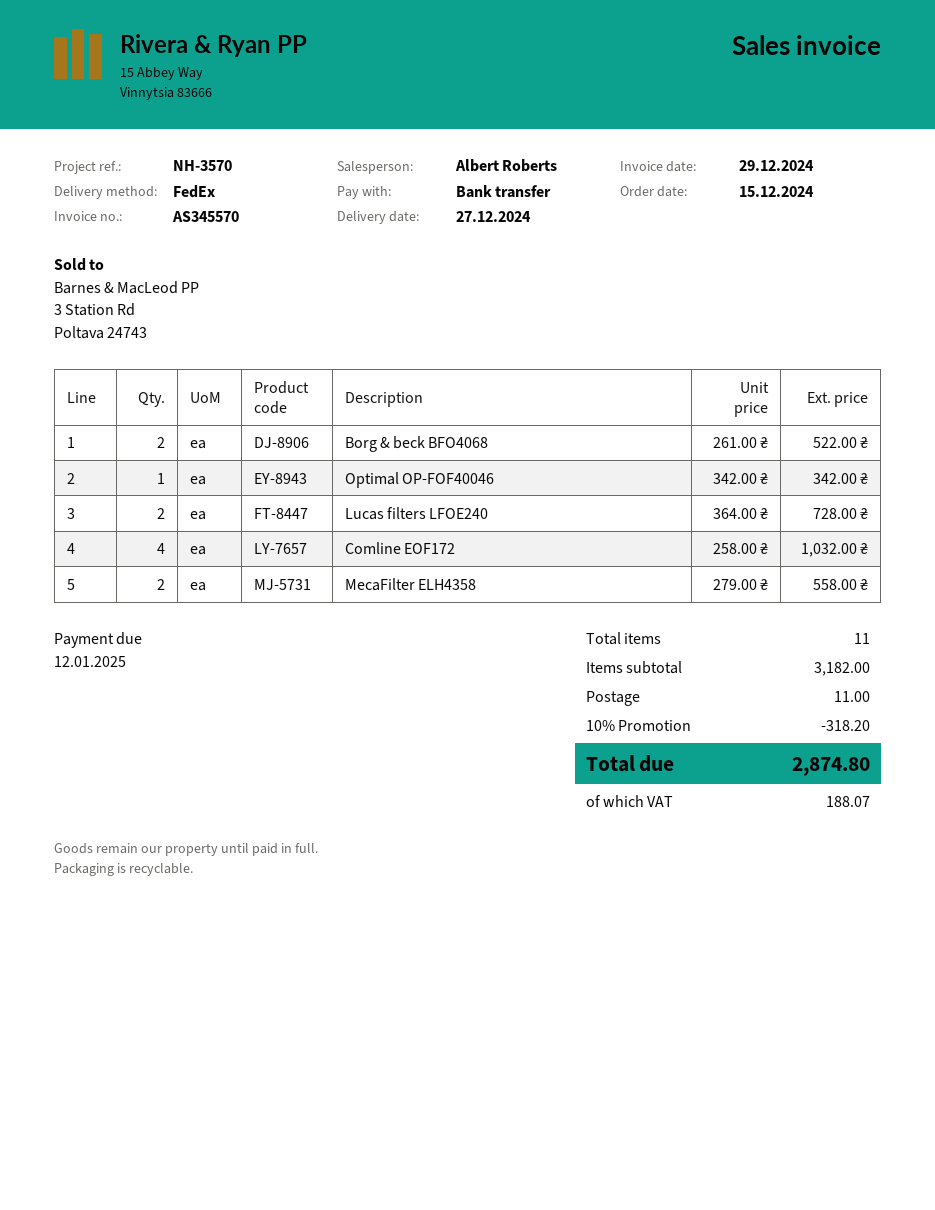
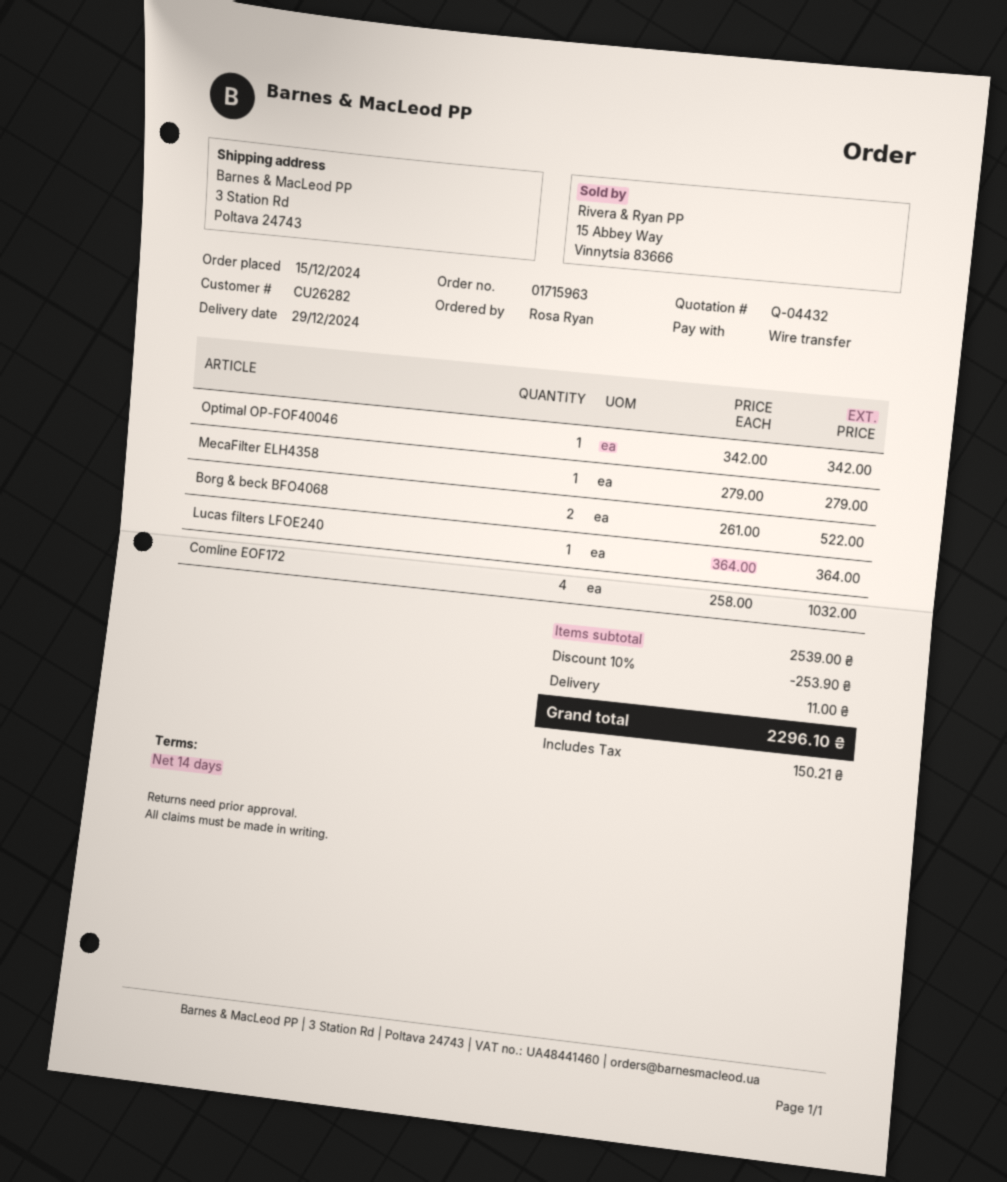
delivery date: 2024-12-27 -> 2024-12-29
Lucas filters LFOE240: 2 x 364.00 = 728.00 -> 1 x 364.00 = 364.00
MecaFilter ELH4358: 2 x 279.00 = 558.00 -> 1 x 279.00 = 279.00
subtotal: 3182.00 -> 2539.00
discount: 10% = 318.20 -> 10% = 253.90
tax: 188.07 -> 150.21
total: 2874.80 -> 2296.10

